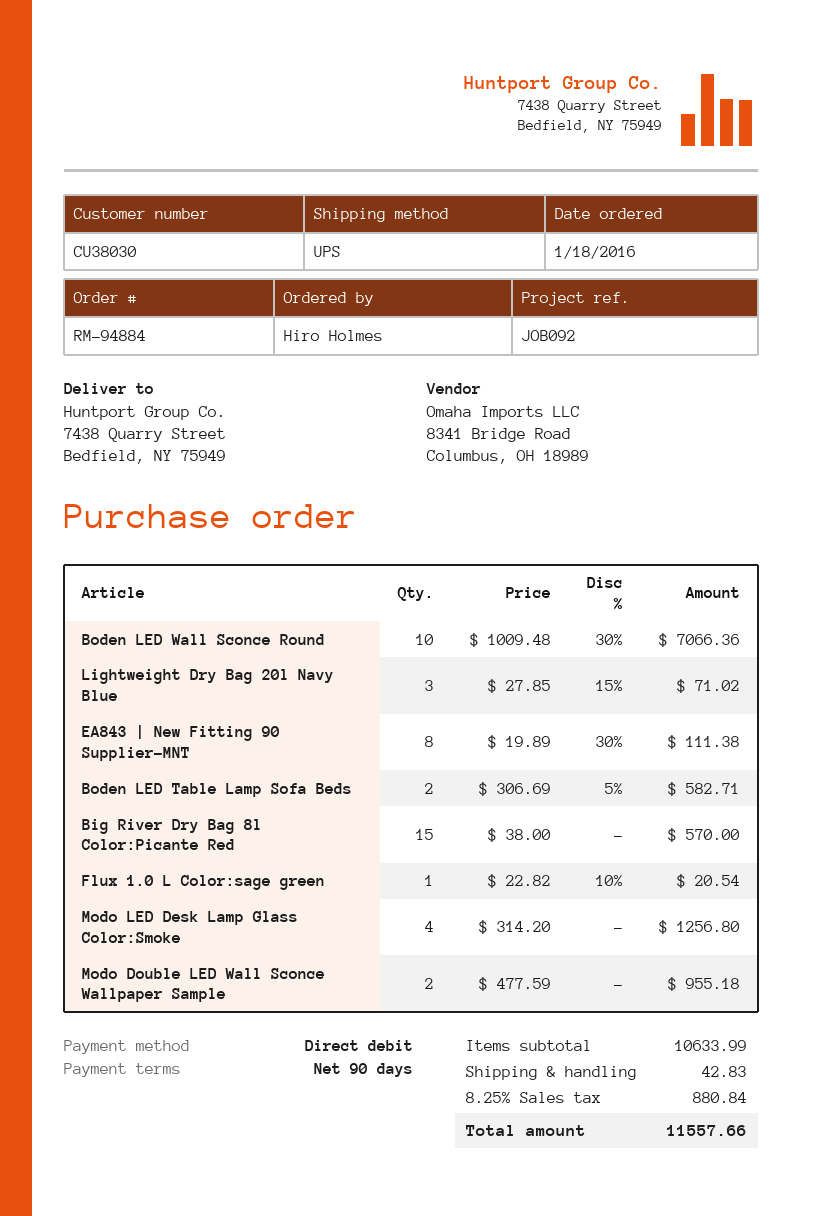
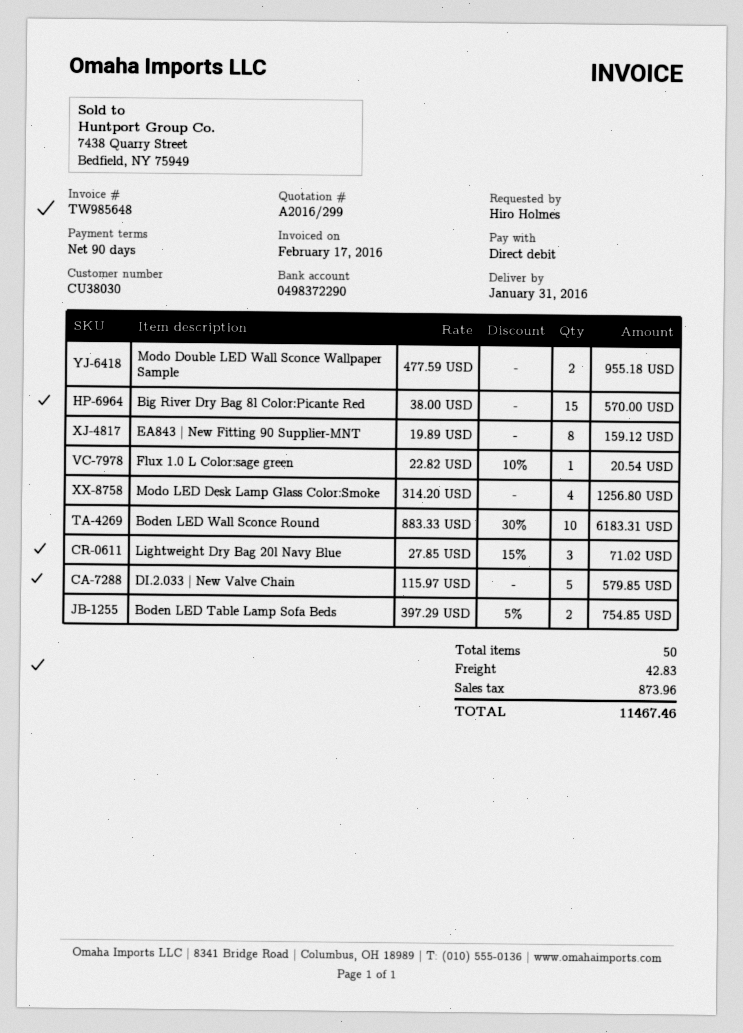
Boden LED Wall Sconce Round: 10 x 1009.48 - 30% = 7066.36 -> 10 x 883.33 - 30% = 6183.31
EA843 | New Fitting 90 Supplier-MNT: 8 x 19.89 - 30% = 111.38 -> 8 x 19.89 = 159.12
Boden LED Table Lamp Sofa Beds: 2 x 306.69 - 5% = 582.71 -> 2 x 397.29 - 5% = 754.85
DI.2.033 | New Valve Chain: none -> 5 x 115.97 = 579.85
tax: 880.84 -> 873.96
total: 11557.66 -> 11467.46

